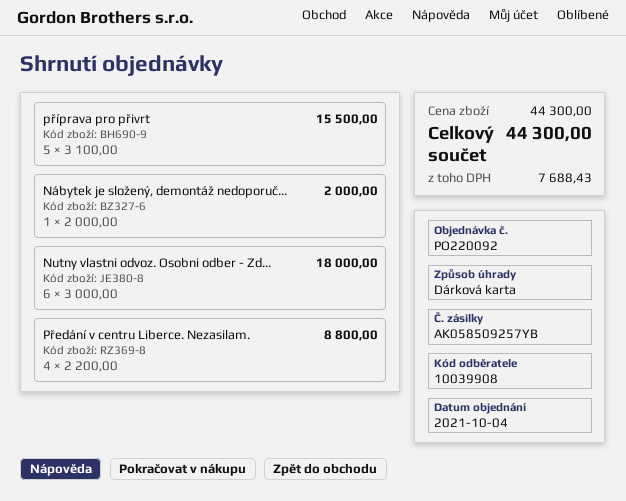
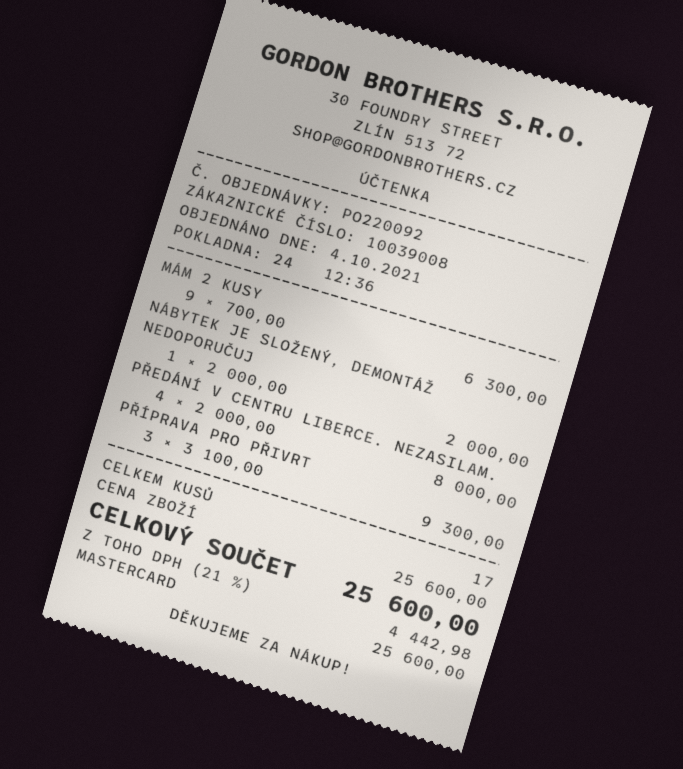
customer number: 10039908 -> 10039008
payment method: gift card -> Mastercard
příprava pro přivrt: 5 x 3100.00 = 15500.00 -> 3 x 3100.00 = 9300.00
Nutny vlastni odvoz. Osobni odber - Zd...: 6 x 3000.00 = 18000.00 -> none
Předání v centru Liberce. Nezasilam.: 4 x 2200.00 = 8800.00 -> 4 x 2000.00 = 8000.00
MÁM 2 KUSY: none -> 9 x 700.00 = 6300.00
subtotal: 44300.00 -> 25600.00
tax: 7688.43 -> 4442.98
total: 44300.00 -> 25600.00

